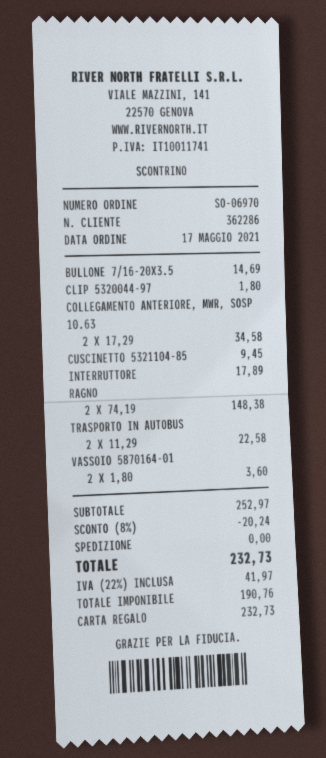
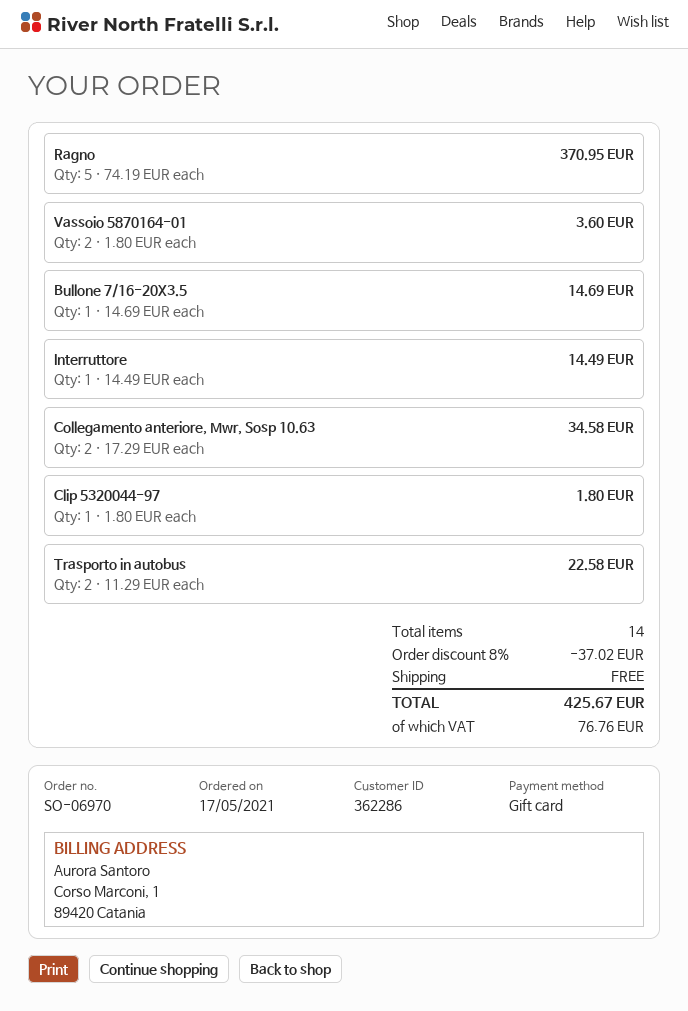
CUSCINETTO 5321104-85: 1 x 9.45 = 9.45 -> none
INTERRUTTORE: 1 x 17.89 = 17.89 -> 1 x 14.49 = 14.49
RAGNO: 2 x 74.19 = 148.38 -> 5 x 74.19 = 370.95
discount: 8% = 20.24 -> 8% = 37.02
tax: 41.97 -> 76.76
total: 232.73 -> 425.67

